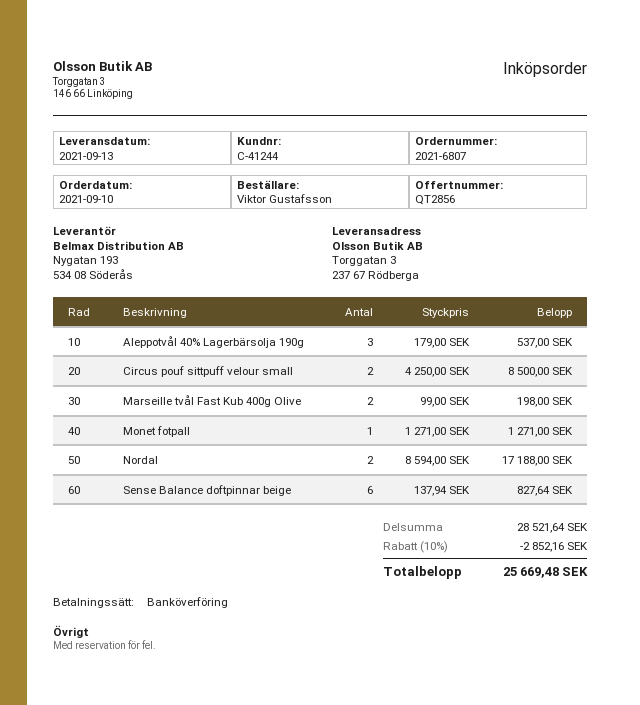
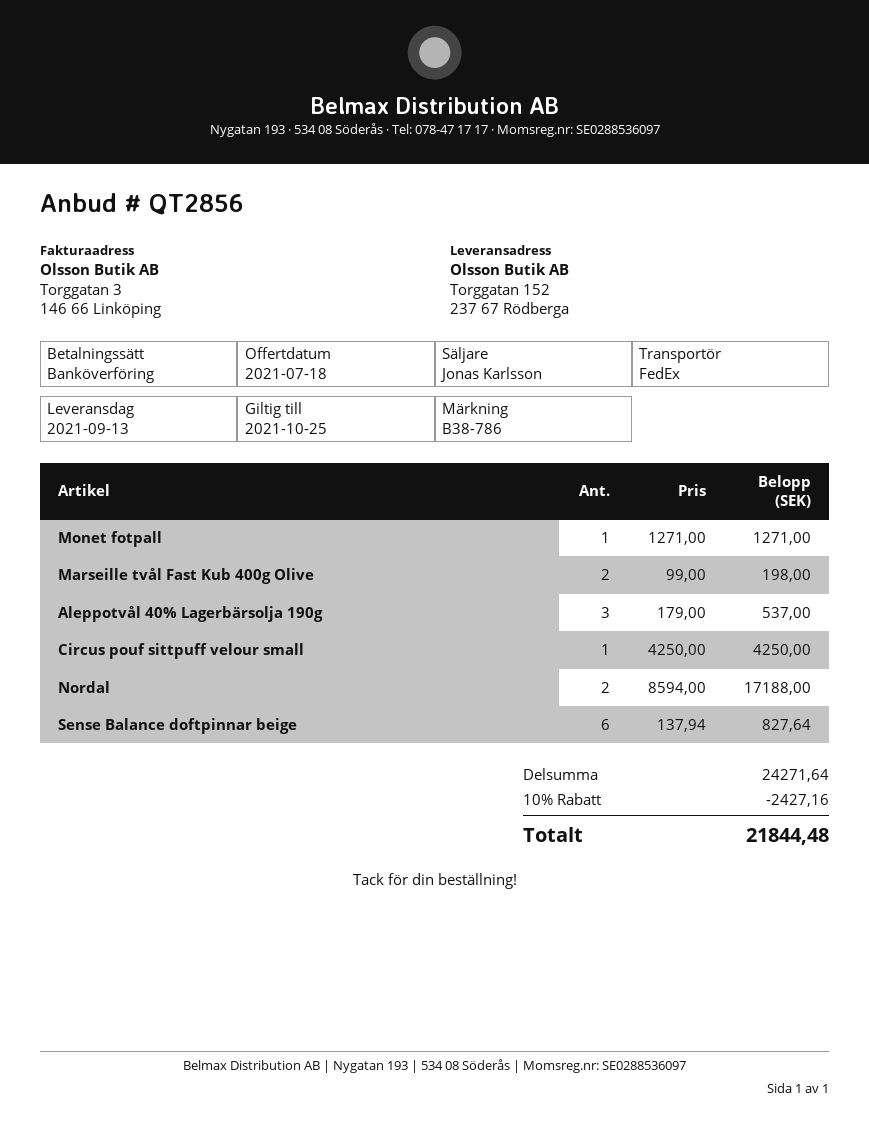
ship to: Torggatan 3, 237 67 Rödberga -> Torggatan 152, 237 67 Rödberga
Circus pouf sittpuff velour small: 2 x 4250.00 = 8500.00 -> 1 x 4250.00 = 4250.00
subtotal: 28521.64 -> 24271.64
discount: 10% = 2852.16 -> 10% = 2427.16
total: 25669.48 -> 21844.48

